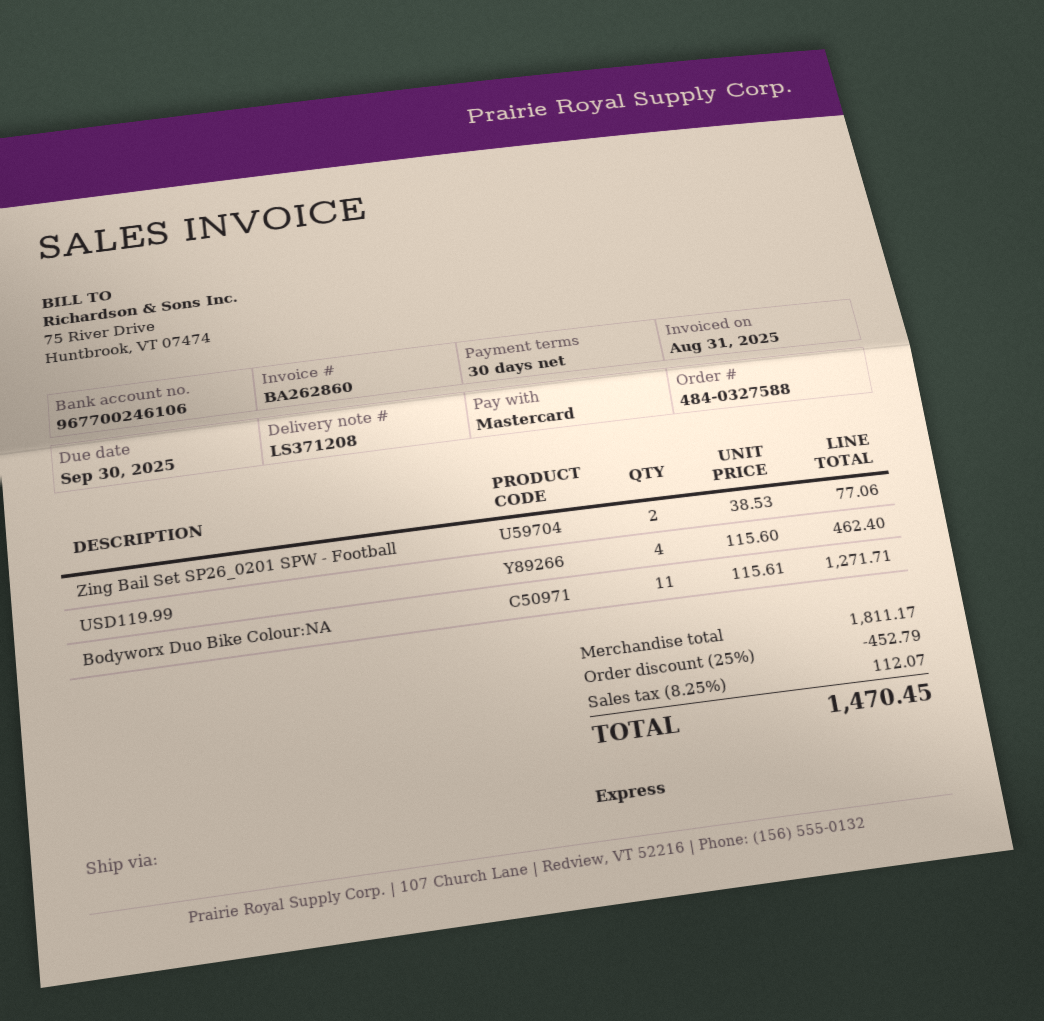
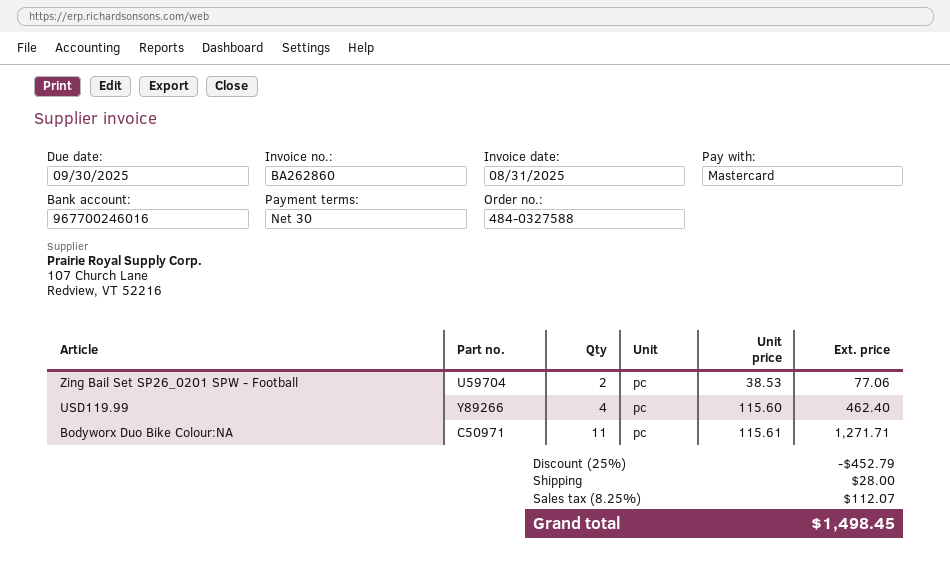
bank account: 967700246106 -> 967700246016
shipping: none -> 28.00
total: 1470.45 -> 1498.45

